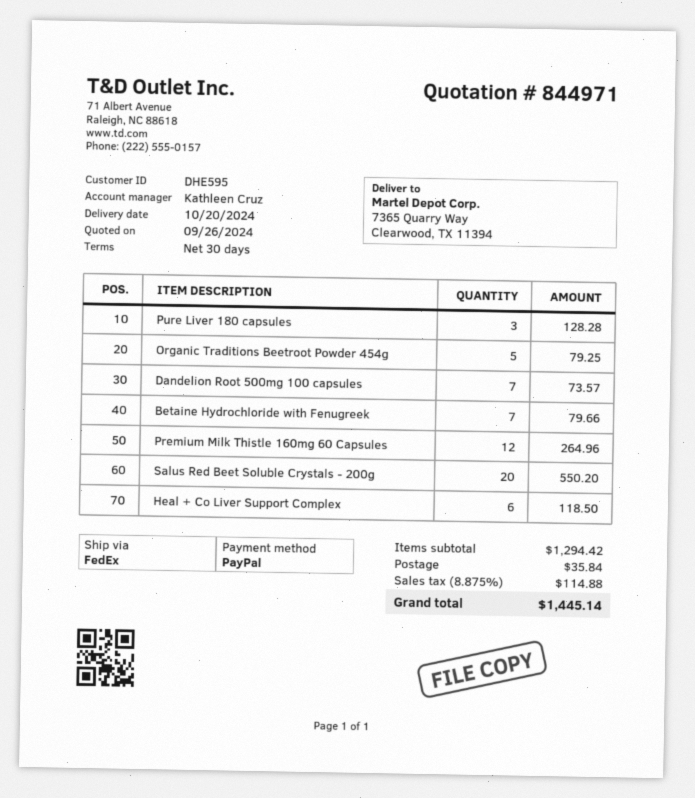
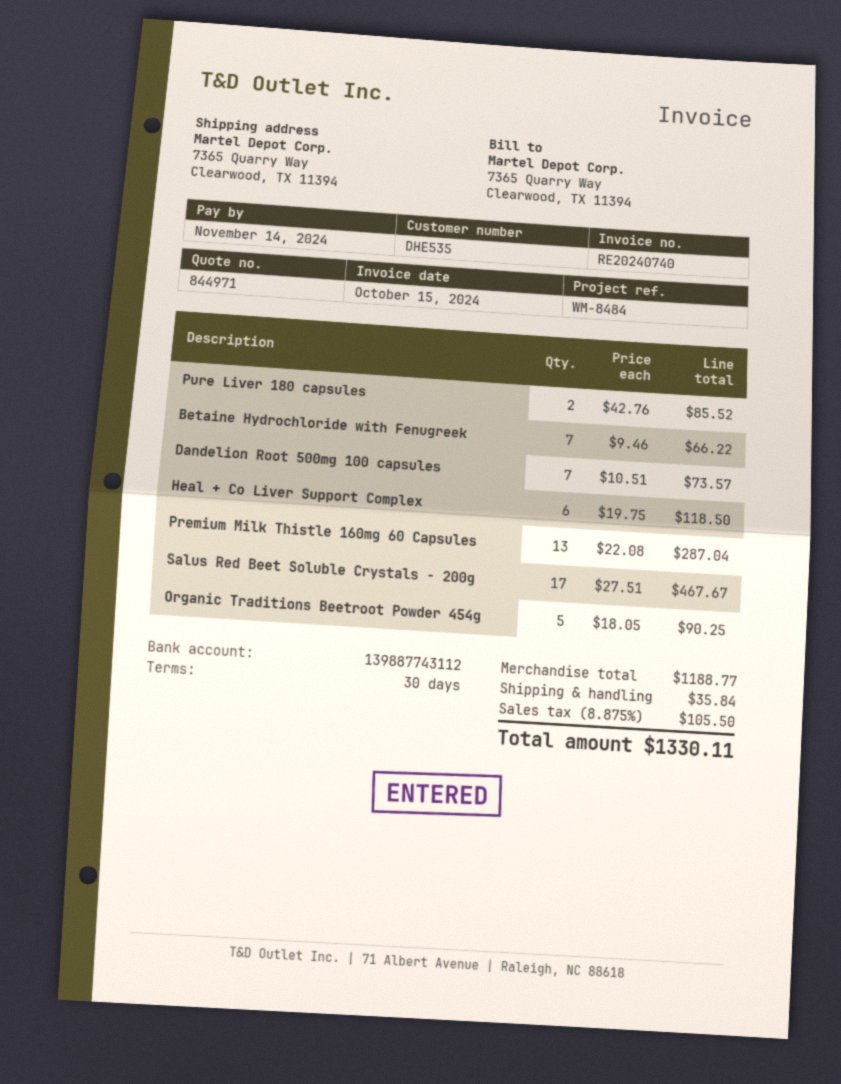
customer number: DHE595 -> DHE535
Pure Liver 180 capsules: 3 for 128.28 -> 2 for 85.52
Organic Traditions Beetroot Powder 454g: 5 for 79.25 -> 5 for 90.25
Betaine Hydrochloride with Fenugreek: 7 for 79.66 -> 7 for 66.22
Premium Milk Thistle 160mg 60 Capsules: 12 for 264.96 -> 13 for 287.04
Salus Red Beet Soluble Crystals - 200g: 20 for 550.20 -> 17 for 467.67
subtotal: 1294.42 -> 1188.77
tax: 8.875% = 114.88 -> 8.875% = 105.50
total: 1445.14 -> 1330.11

